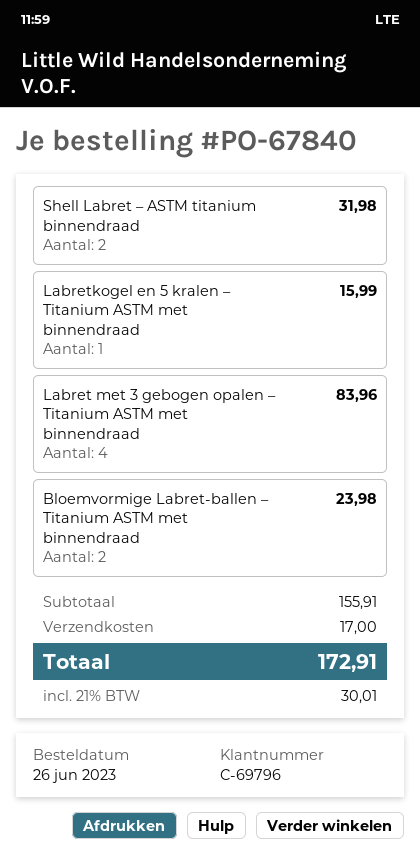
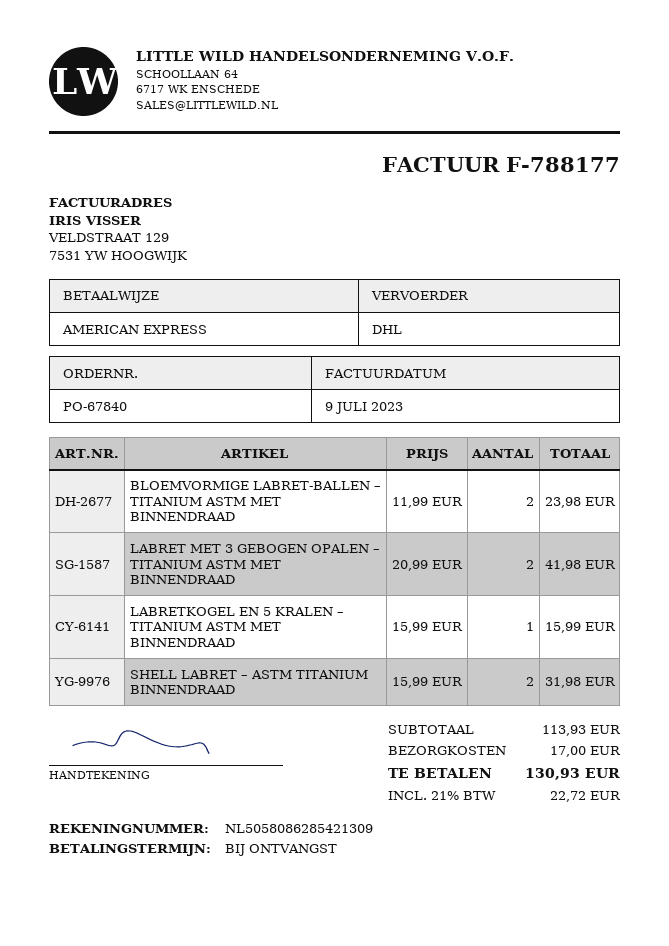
Labret met 3 gebogen opalen – Titanium ASTM met binnendraad: 4 for 83.96 -> 2 for 41.98
subtotal: 155.91 -> 113.93
tax: 21% = 30.01 -> 21% = 22.72
total: 172.91 -> 130.93

